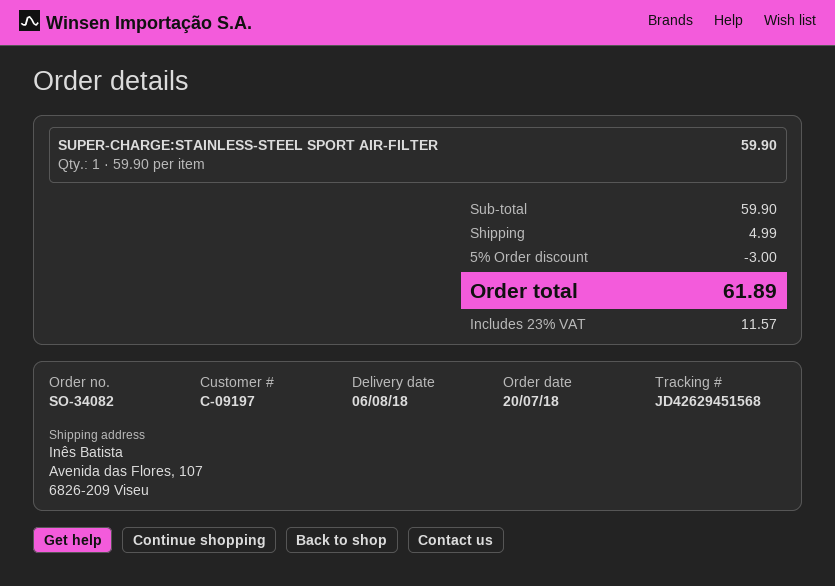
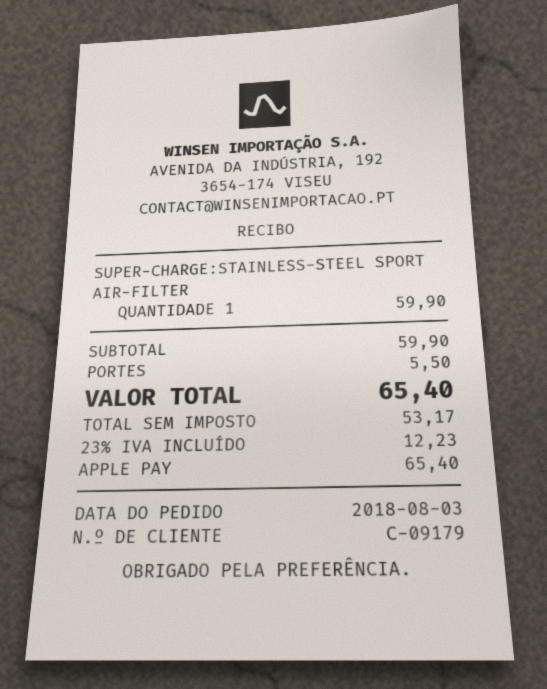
order date: 2018-07-20 -> 2018-08-03
customer number: C-09197 -> C-09179
discount: 5% = 3.00 -> none
shipping: 4.99 -> 5.50
tax: 23% = 11.57 -> 23% = 12.23
total: 61.89 -> 65.40

